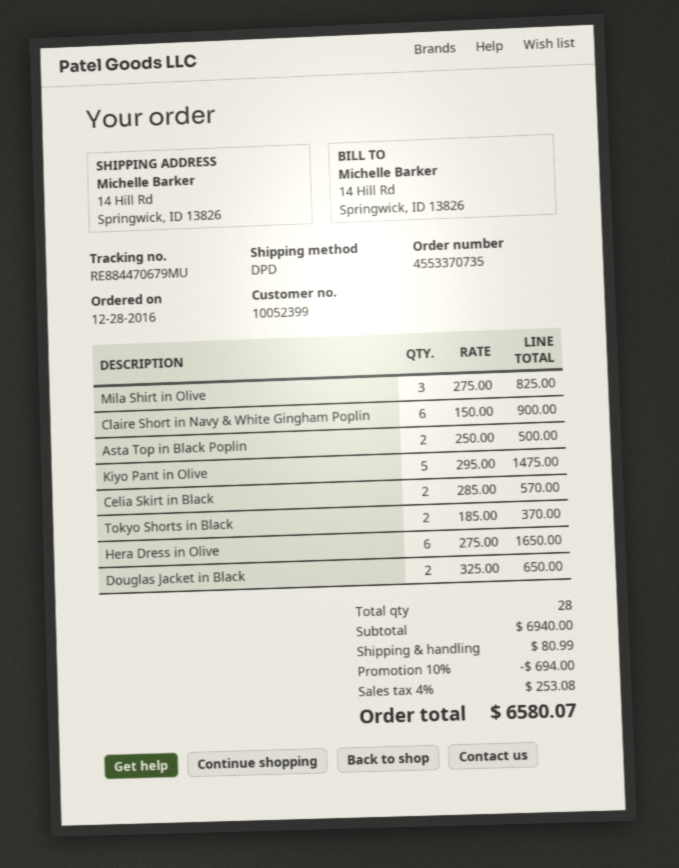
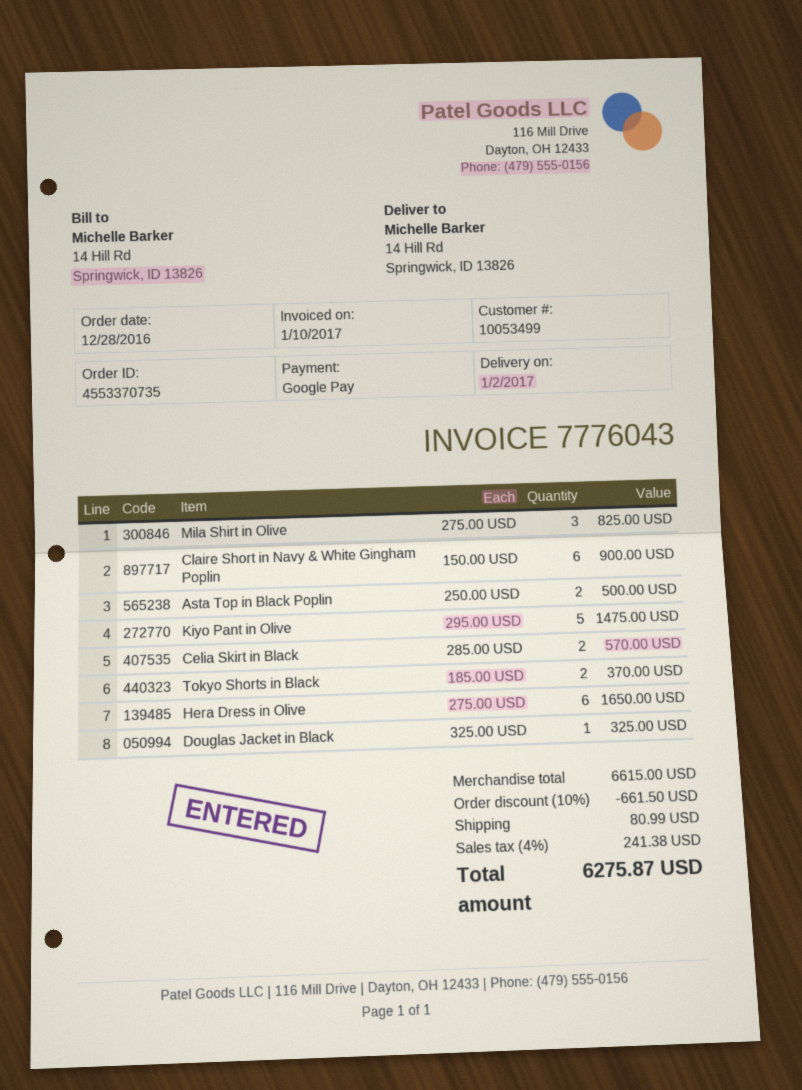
customer number: 10052399 -> 10053499
Douglas Jacket in Black: 2 x 325.00 = 650.00 -> 1 x 325.00 = 325.00
subtotal: 6940.00 -> 6615.00
discount: 10% = 694.00 -> 10% = 661.50
tax: 4% = 253.08 -> 4% = 241.38
total: 6580.07 -> 6275.87

